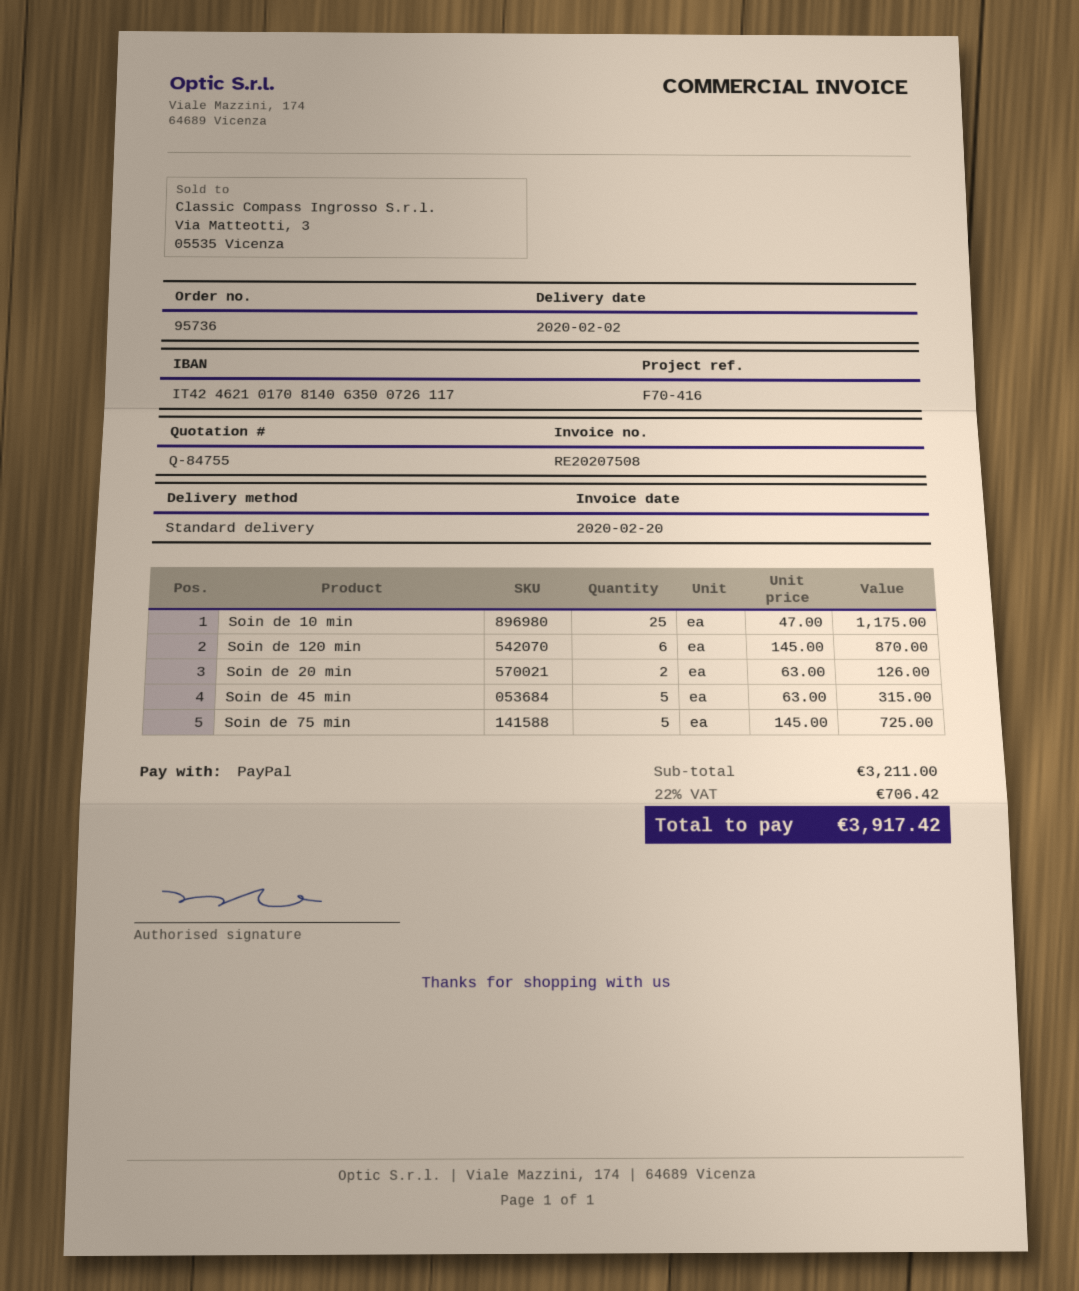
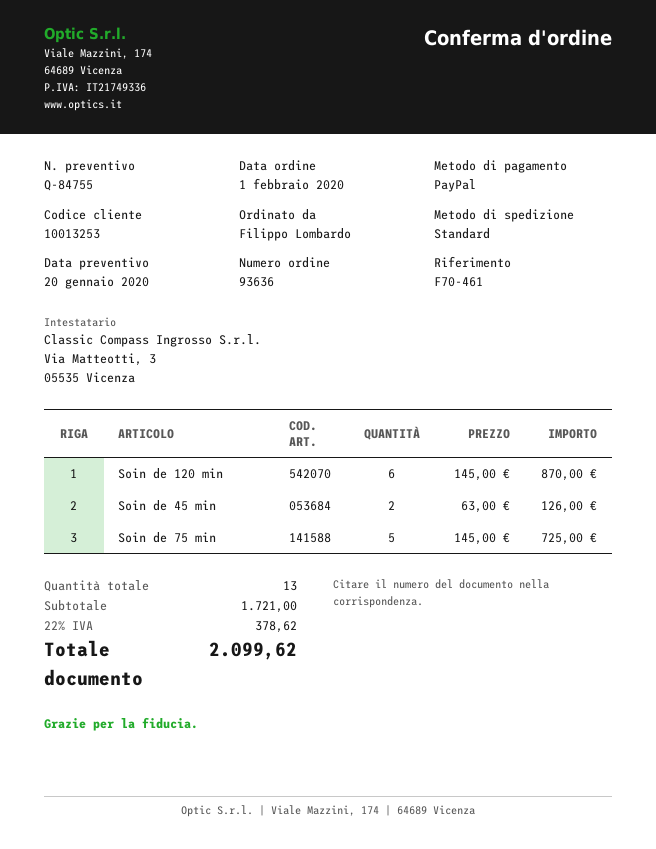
order number: 95736 -> 93636
reference: F70-416 -> F70-461
Soin de 10 min: 25 x 47.00 = 1175.00 -> none
Soin de 20 min: 2 x 63.00 = 126.00 -> none
Soin de 45 min: 5 x 63.00 = 315.00 -> 2 x 63.00 = 126.00
subtotal: 3211.00 -> 1721.00
tax: 22% = 706.42 -> 22% = 378.62
total: 3917.42 -> 2099.62

